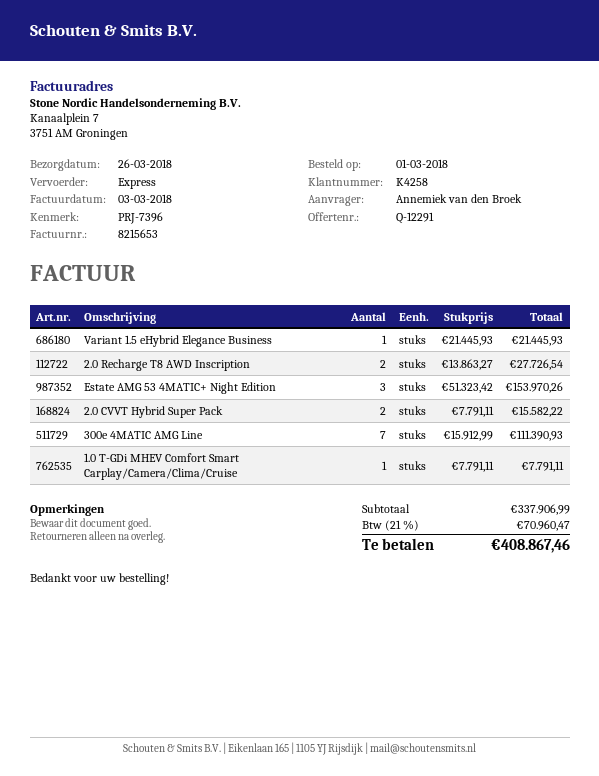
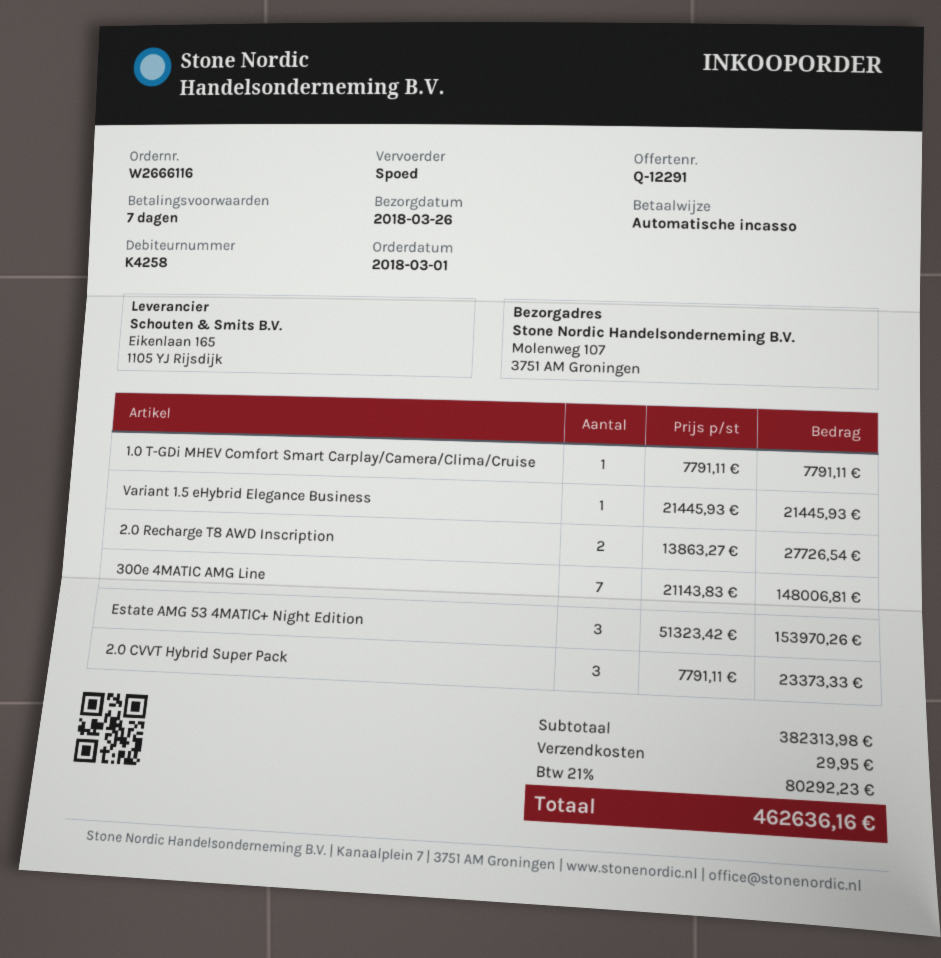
2.0 CVVT Hybrid Super Pack: 2 x 7791.11 = 15582.22 -> 3 x 7791.11 = 23373.33
300e 4MATIC AMG Line: 7 x 15912.99 = 111390.93 -> 7 x 21143.83 = 148006.81
subtotal: 337906.99 -> 382313.98
shipping: none -> 29.95
tax: 21% = 70960.47 -> 21% = 80292.23
total: 408867.46 -> 462636.16

